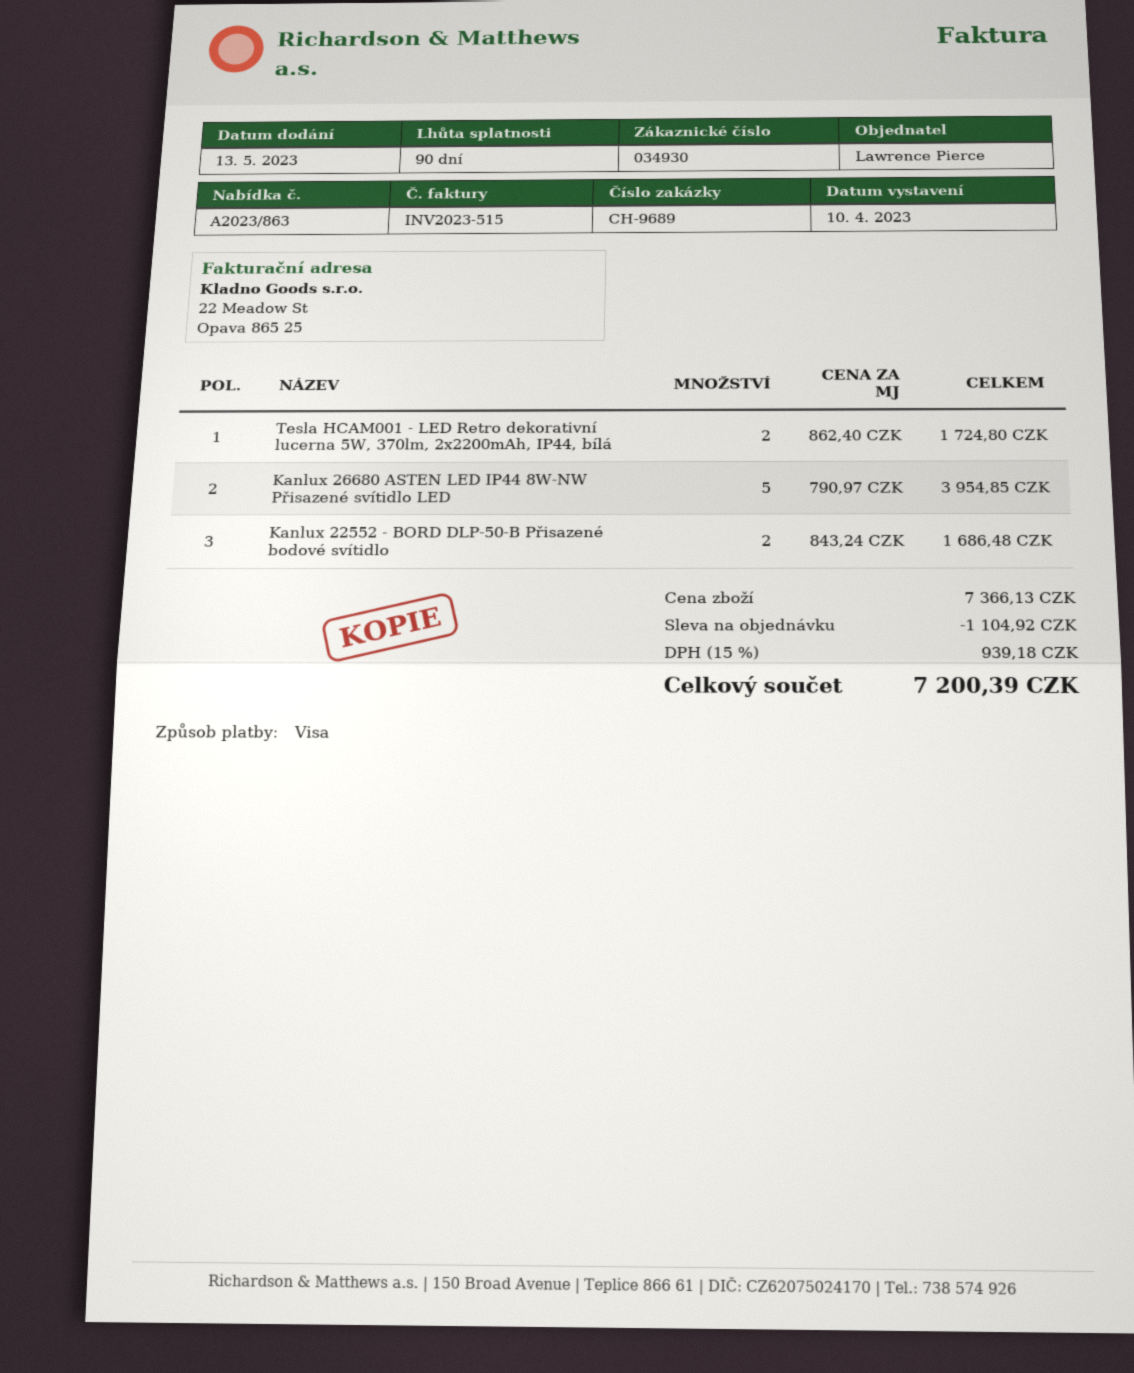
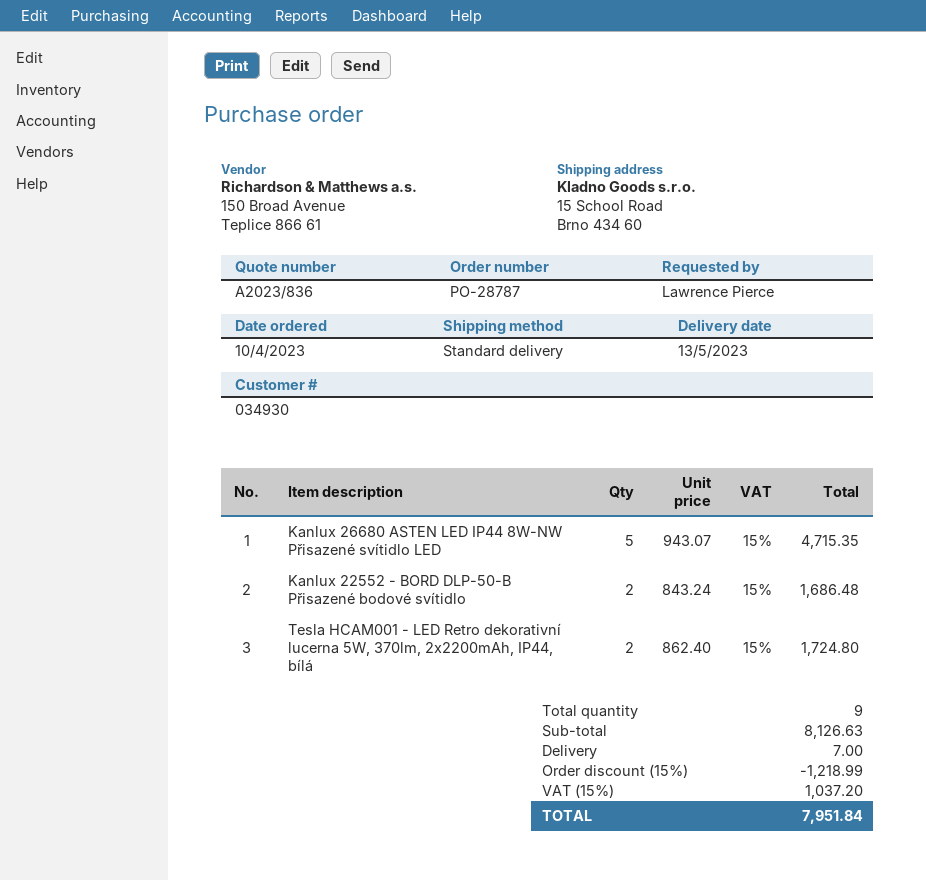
quote number: A2023/863 -> A2023/836
Kanlux 26680 ASTEN LED IP44 8W-NW Přisazené svítidlo LED: 5 x 790.97 = 3954.85 -> 5 x 943.07 = 4715.35
subtotal: 7366.13 -> 8126.63
discount: 1104.92 -> 1218.99
shipping: none -> 7.00
tax: 15% = 939.18 -> 15% = 1037.20
total: 7200.39 -> 7951.84

